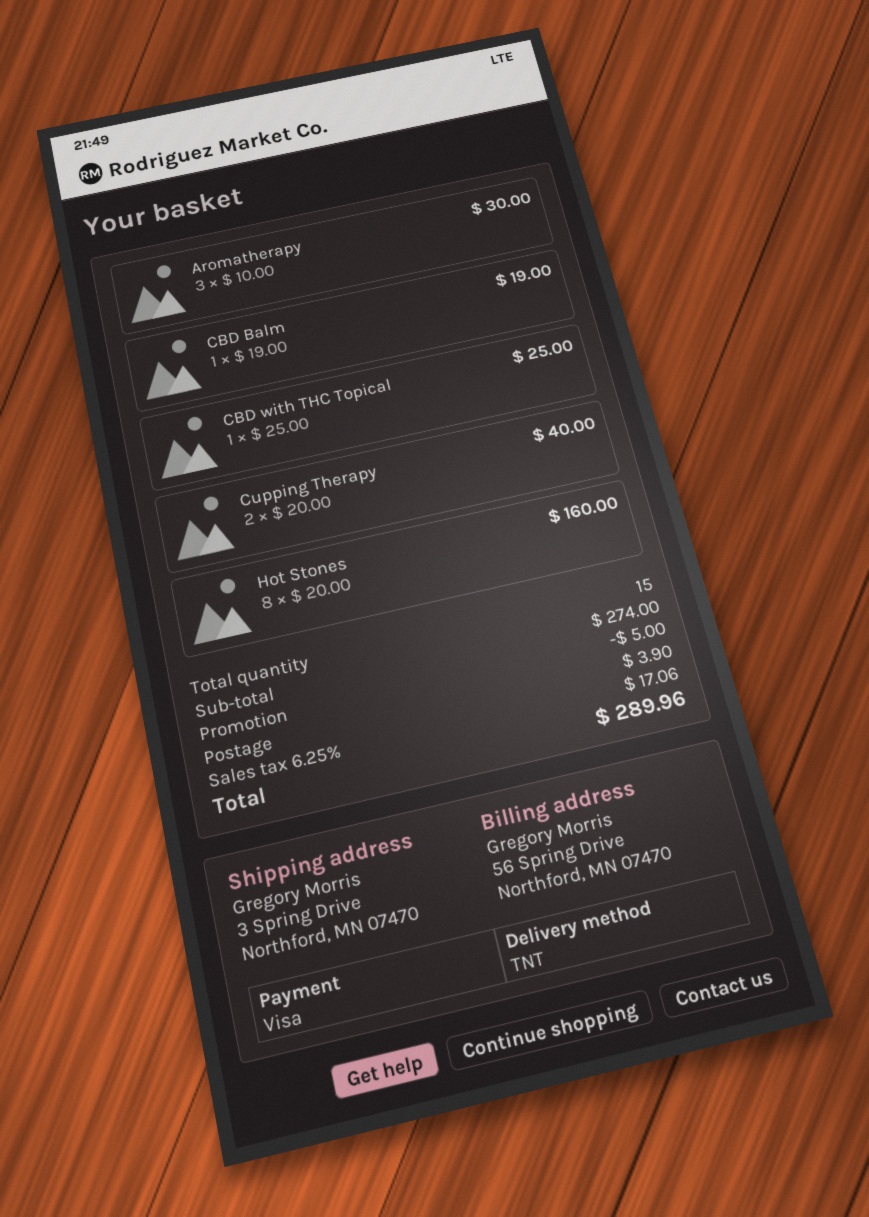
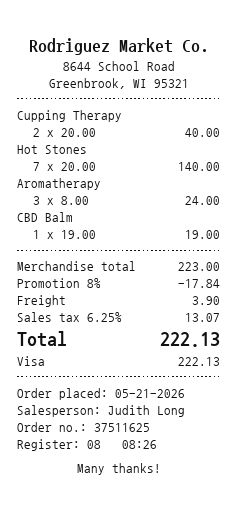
Aromatherapy: 3 x 10.00 = 30.00 -> 3 x 8.00 = 24.00
CBD with THC Topical: 1 x 25.00 = 25.00 -> none
Hot Stones: 8 x 20.00 = 160.00 -> 7 x 20.00 = 140.00
subtotal: 274.00 -> 223.00
discount: 5.00 -> 17.84
tax: 6.25% = 17.06 -> 6.25% = 13.07
total: 289.96 -> 222.13

